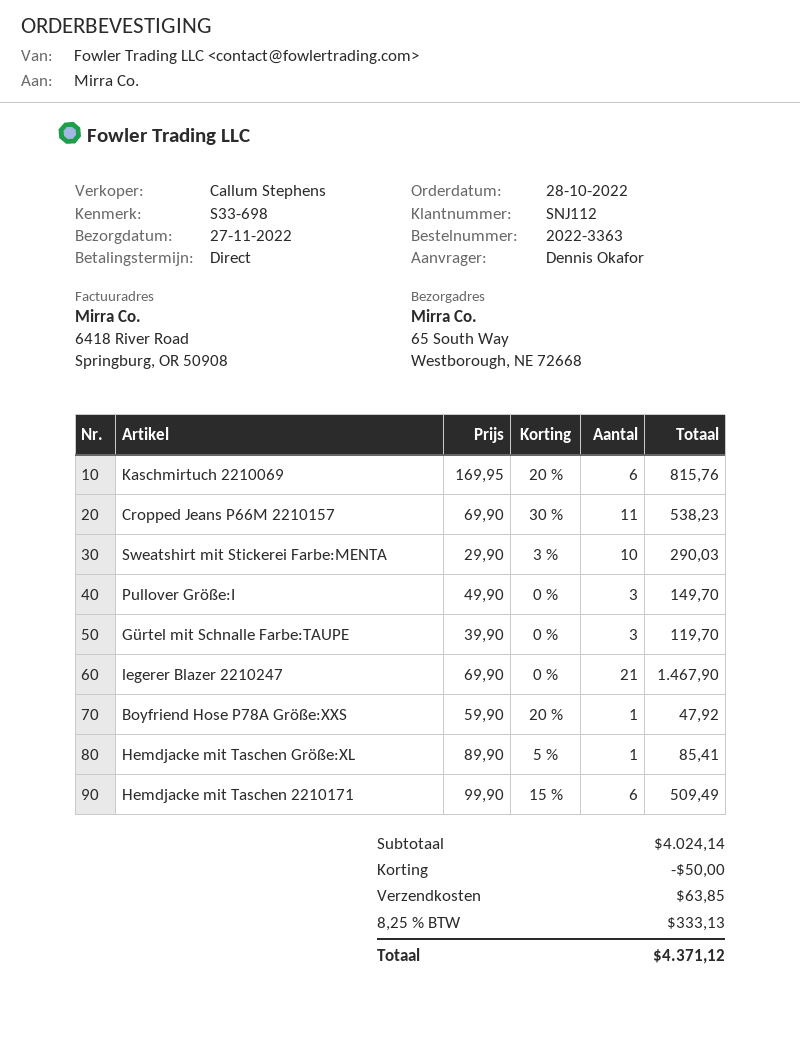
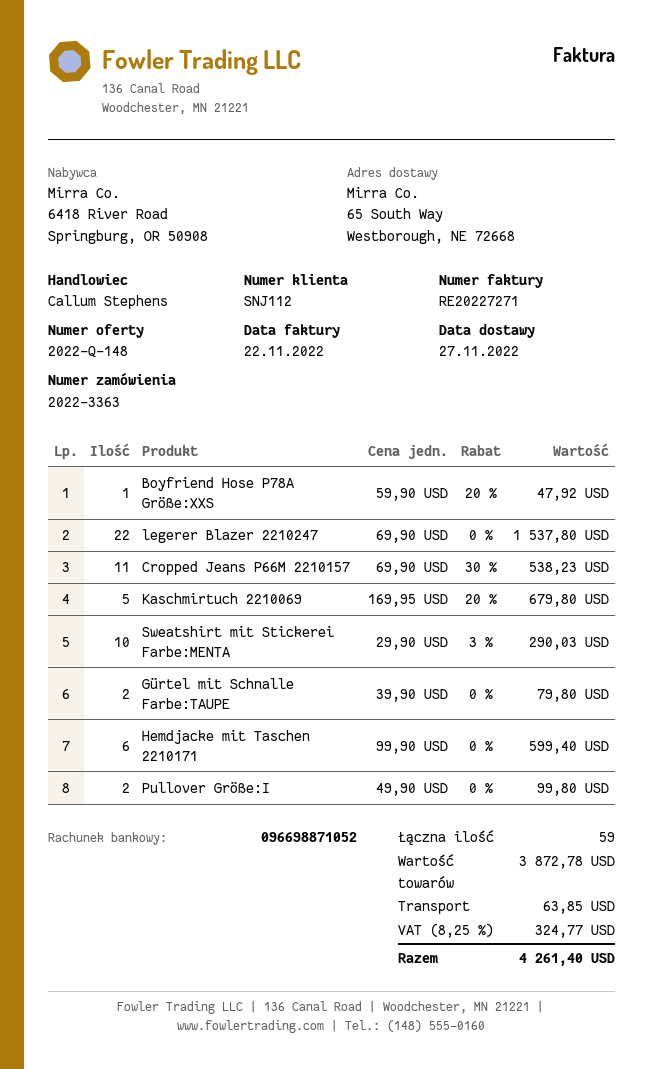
Kaschmirtuch 2210069: 6 x 169.95 - 20% = 815.76 -> 5 x 169.95 - 20% = 679.80
Pullover Größe:I: 3 x 49.90 = 149.70 -> 2 x 49.90 = 99.80
Gürtel mit Schnalle Farbe:TAUPE: 3 x 39.90 = 119.70 -> 2 x 39.90 = 79.80
legerer Blazer 2210247: 21 x 69.90 = 1467.90 -> 22 x 69.90 = 1537.80
Hemdjacke mit Taschen Größe:XL: 1 x 89.90 - 5% = 85.41 -> none
Hemdjacke mit Taschen 2210171: 6 x 99.90 - 15% = 509.49 -> 6 x 99.90 = 599.40
subtotal: 4024.14 -> 3872.78
discount: 50.00 -> none
tax: 8.25% = 333.13 -> 8.25% = 324.77
total: 4371.12 -> 4261.40

